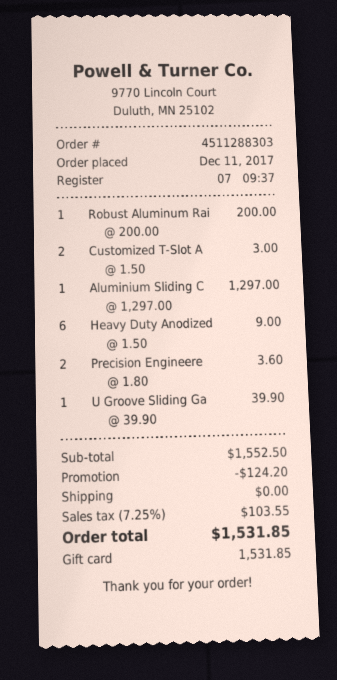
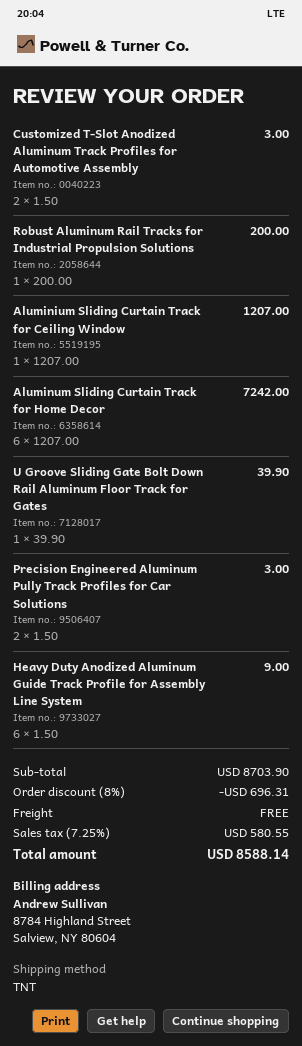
Aluminium Sliding C: 1 x 1297.00 = 1297.00 -> 1 x 1207.00 = 1207.00
Precision Engineere: 2 x 1.80 = 3.60 -> 2 x 1.50 = 3.00
Aluminum Sliding Curtain Track for Home Decor: none -> 6 x 1207.00 = 7242.00
subtotal: 1552.50 -> 8703.90
discount: 124.20 -> 696.31
tax: 7.25% = 103.55 -> 7.25% = 580.55
total: 1531.85 -> 8588.14

